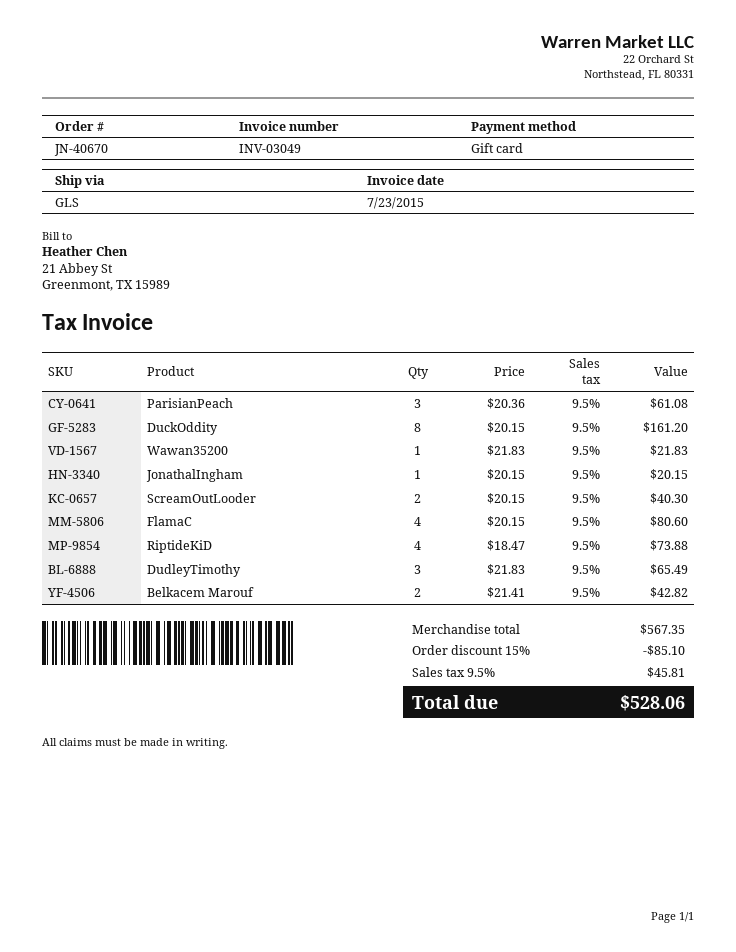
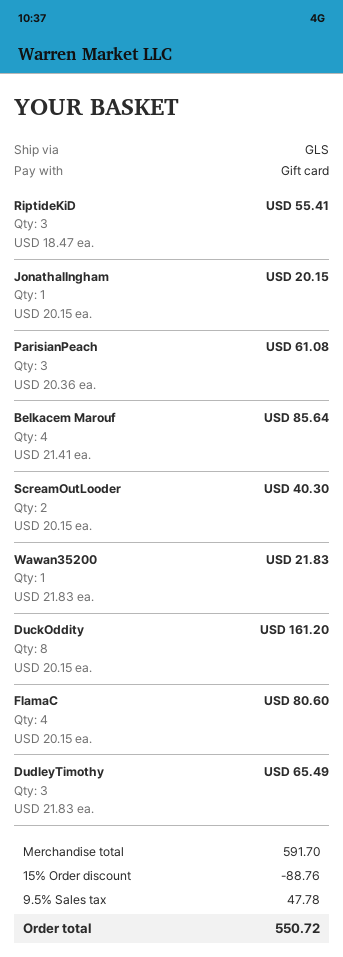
RiptideKiD: 4 x 18.47 = 73.88 -> 3 x 18.47 = 55.41
Belkacem Marouf: 2 x 21.41 = 42.82 -> 4 x 21.41 = 85.64
subtotal: 567.35 -> 591.70
discount: 15% = 85.10 -> 15% = 88.76
tax: 9.5% = 45.81 -> 9.5% = 47.78
total: 528.06 -> 550.72

